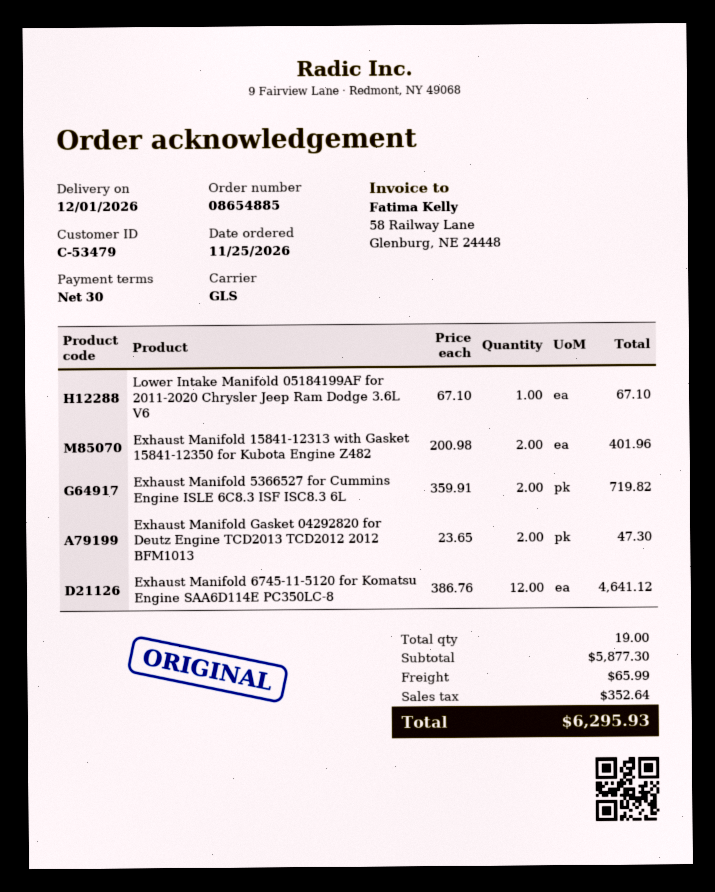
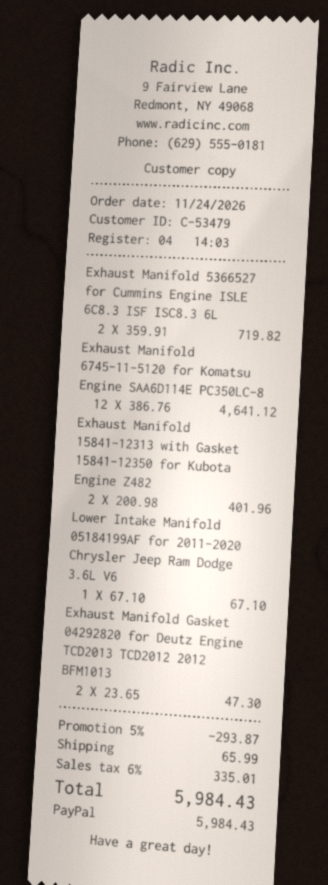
order date: 2026-11-25 -> 2026-11-24
discount: none -> 5% = 293.87
tax: 352.64 -> 335.01
total: 6295.93 -> 5984.43

